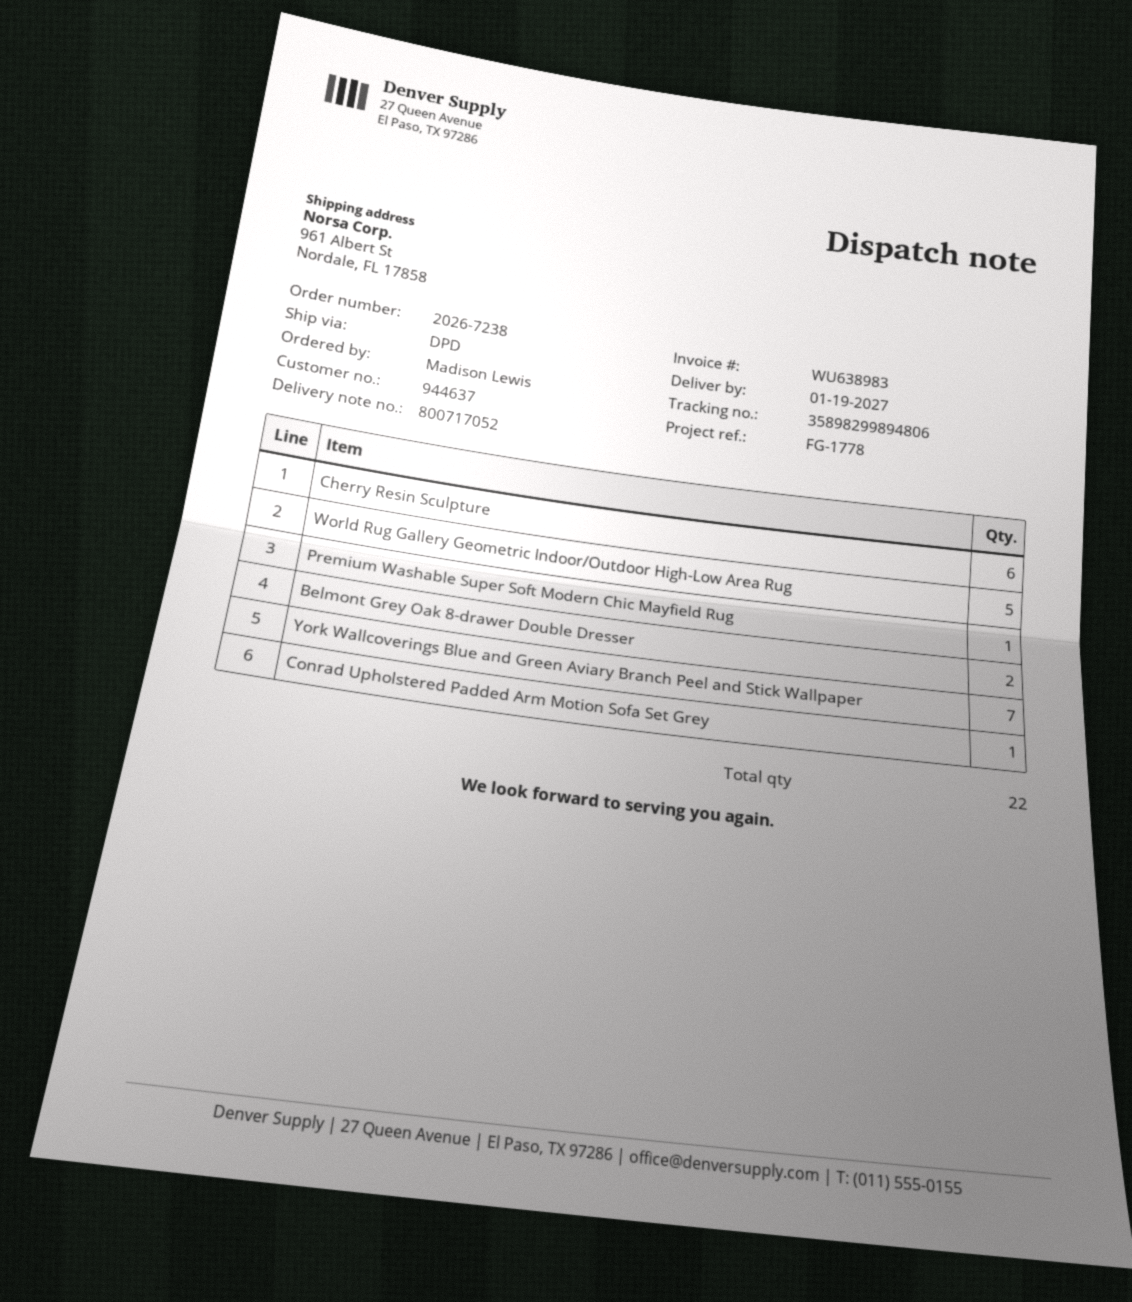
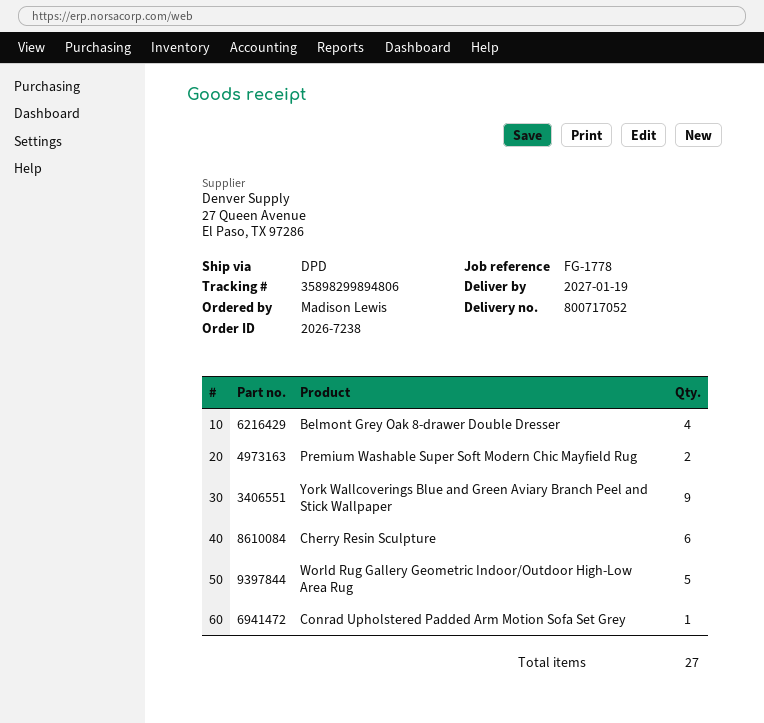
Premium Washable Super Soft Modern Chic Mayfield Rug: 1 -> 2
Belmont Grey Oak 8-drawer Double Dresser: 2 -> 4
York Wallcoverings Blue and Green Aviary Branch Peel and Stick Wallpaper: 7 -> 9
total quantity: 22 -> 27

